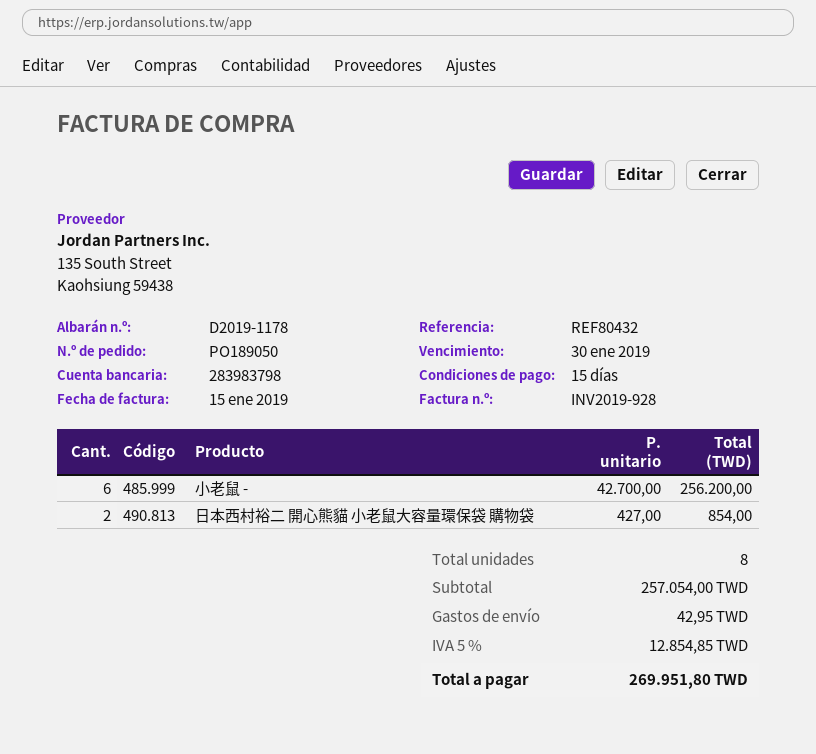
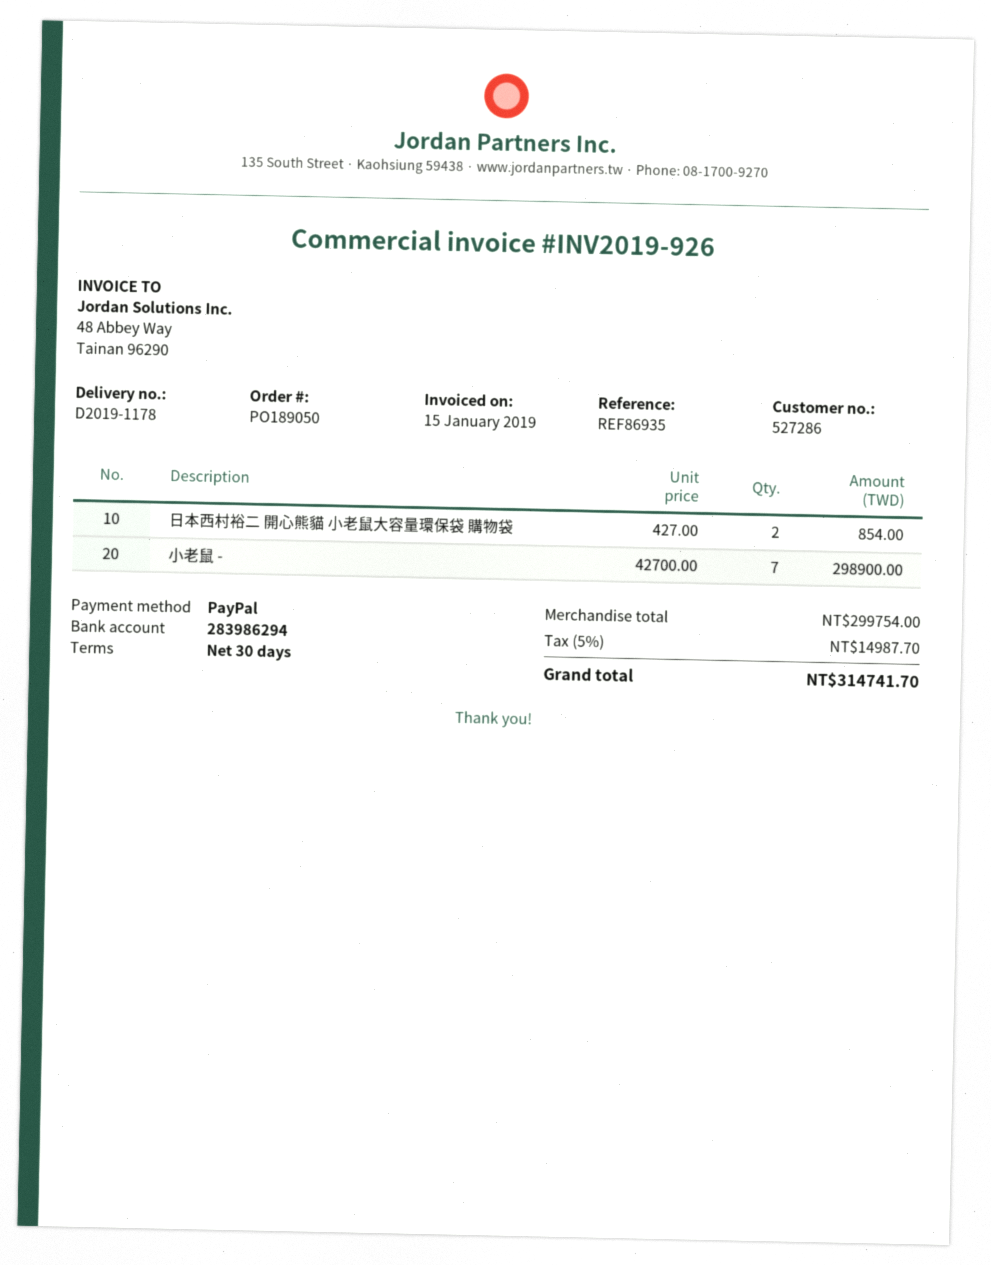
invoice number: INV2019-928 -> INV2019-926
payment terms: 15 days -> 30 days
reference: REF80432 -> REF86935
bank account: 283983798 -> 283986294
小老鼠 -: 6 x 42700.00 = 256200.00 -> 7 x 42700.00 = 298900.00
subtotal: 257054.00 -> 299754.00
shipping: 42.95 -> none
tax: 5% = 12854.85 -> 5% = 14987.70
total: 269951.80 -> 314741.70

